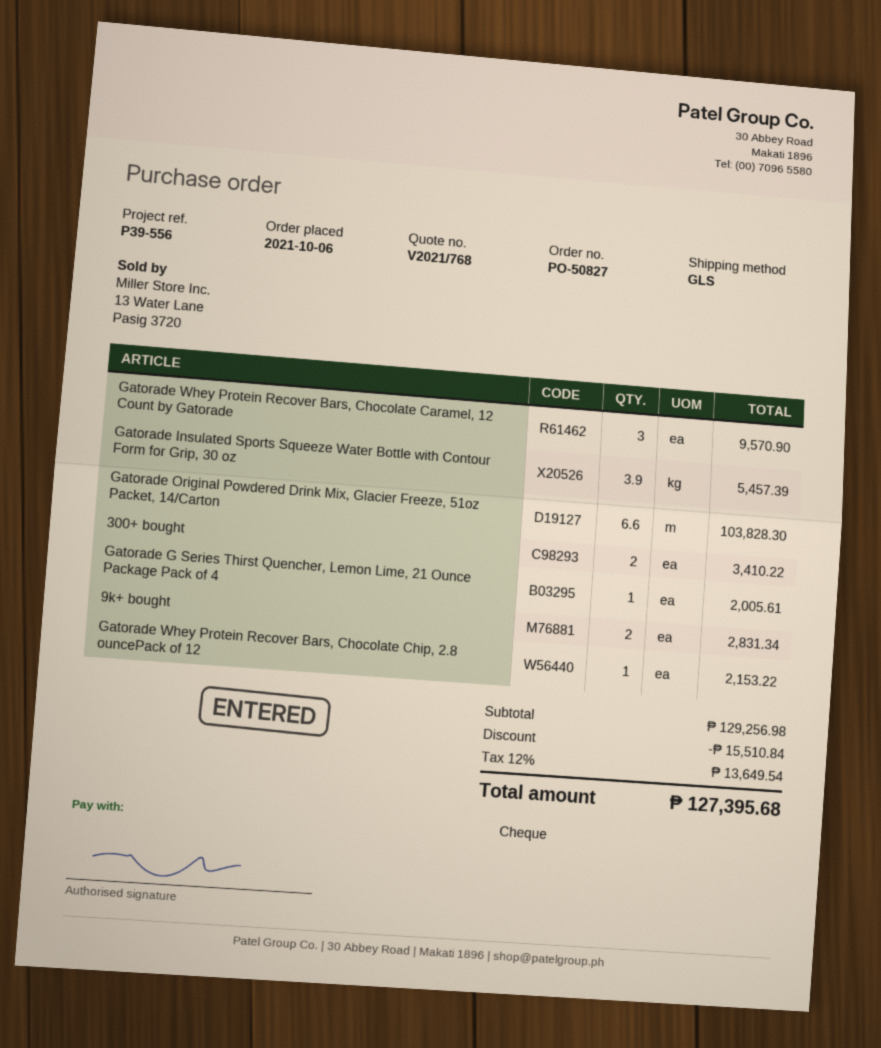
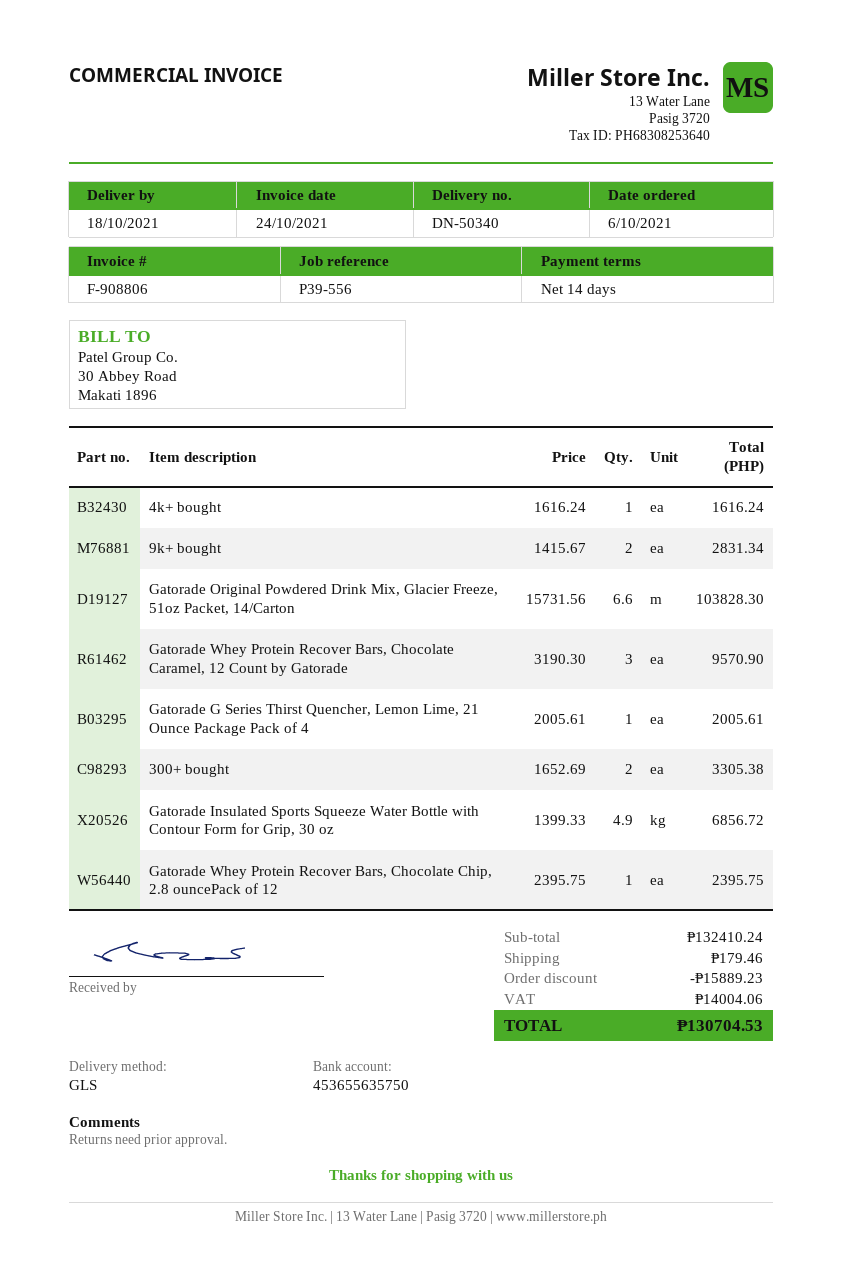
Gatorade Insulated Sports Squeeze Water Bottle with Contour Form for Grip, 30 oz: 3.9 for 5457.39 -> 4.9 for 6856.72
300+ bought: 2 for 3410.22 -> 2 for 3305.38
Gatorade Whey Protein Recover Bars, Chocolate Chip, 2.8 ouncePack of 12: 1 for 2153.22 -> 1 for 2395.75
4k+ bought: none -> 1 for 1616.24
subtotal: 129256.98 -> 132410.24
discount: 15510.84 -> 15889.23
shipping: none -> 179.46
tax: 13649.54 -> 14004.06
total: 127395.68 -> 130704.53

